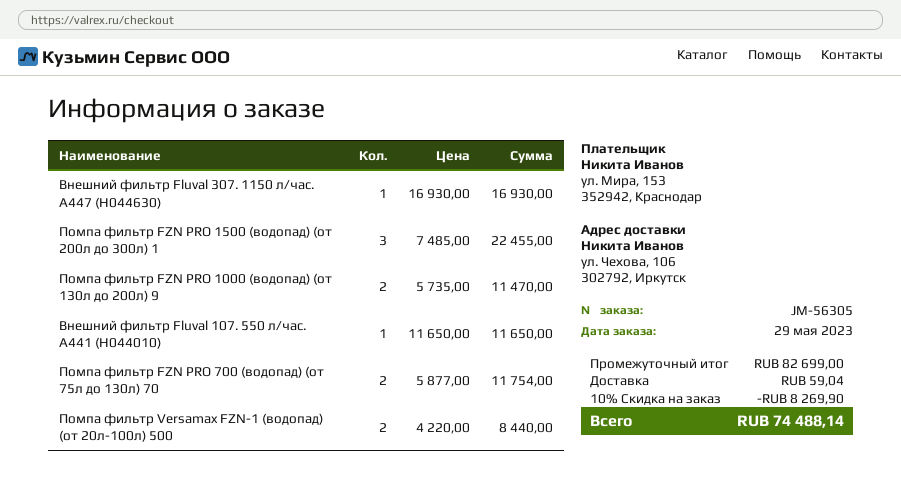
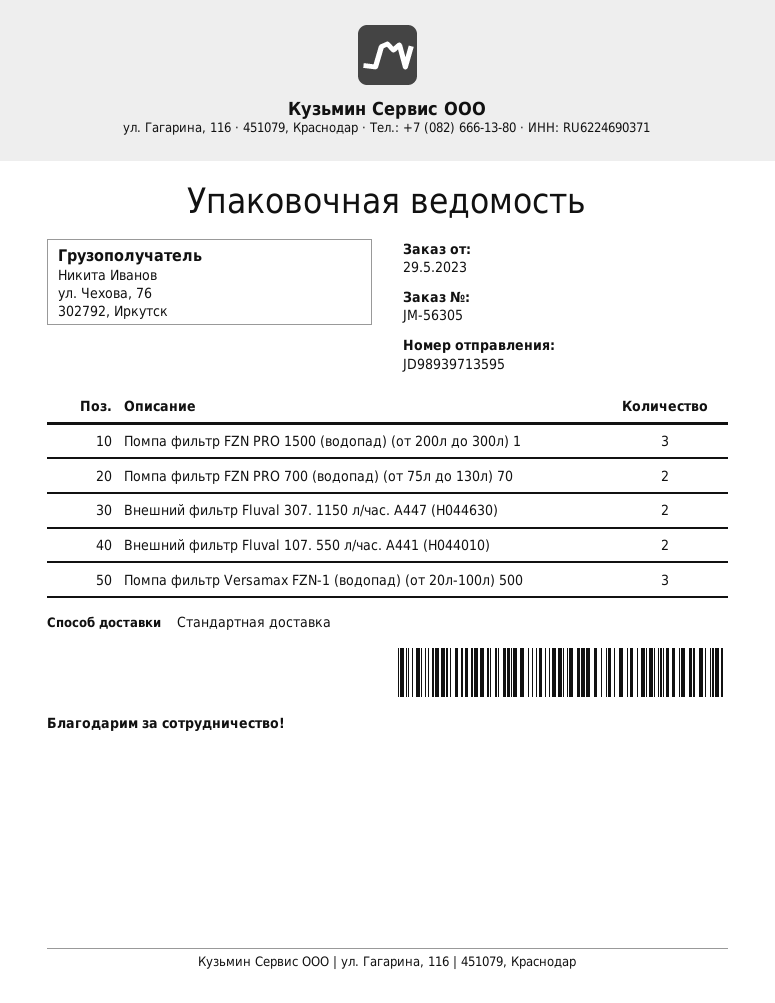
ship to: ул. Чехова, 106, 302792, Иркутск -> ул. Чехова, 76, 302792, Иркутск
Внешний фильтр Fluval 307. 1150 л/час. A447 (H044630): 1 -> 2
Помпа фильтр FZN PRO 1000 (водопад) (от 130л до 200л) 9: 2 -> none
Внешний фильтр Fluval 107. 550 л/час. A441 (H044010): 1 -> 2
Помпа фильтр Versamax FZN-1 (водопад) (от 20л-100л) 500: 2 -> 3

